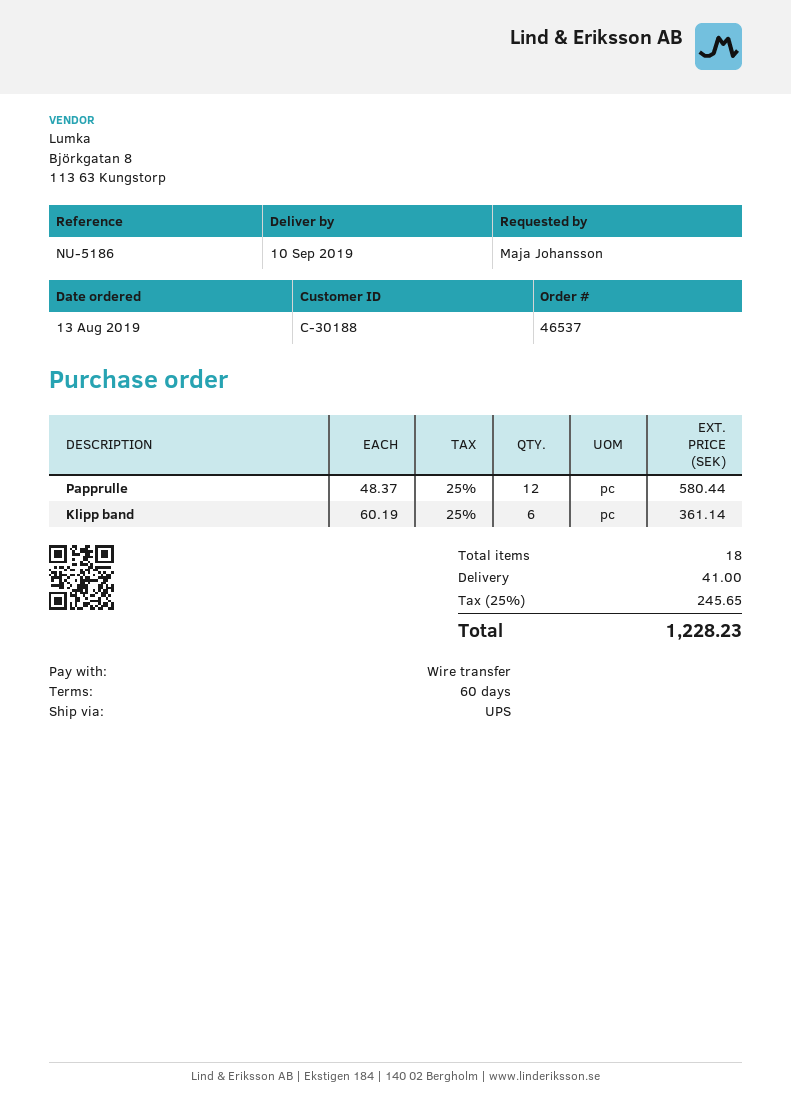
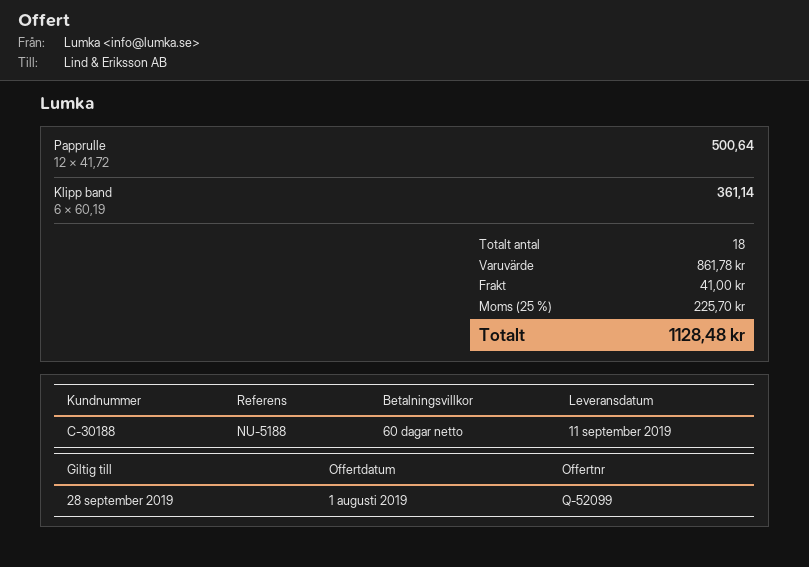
delivery date: 2019-09-10 -> 2019-09-11
reference: NU-5186 -> NU-5188
Papprulle: 12 x 48.37 = 580.44 -> 12 x 41.72 = 500.64
tax: 25% = 245.65 -> 25% = 225.70
total: 1228.23 -> 1128.48

